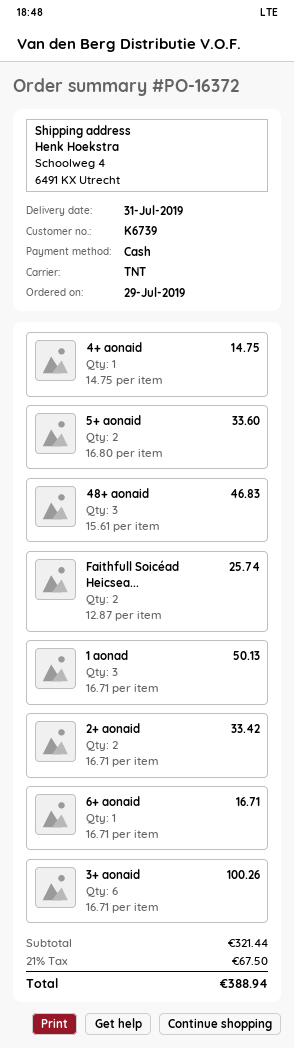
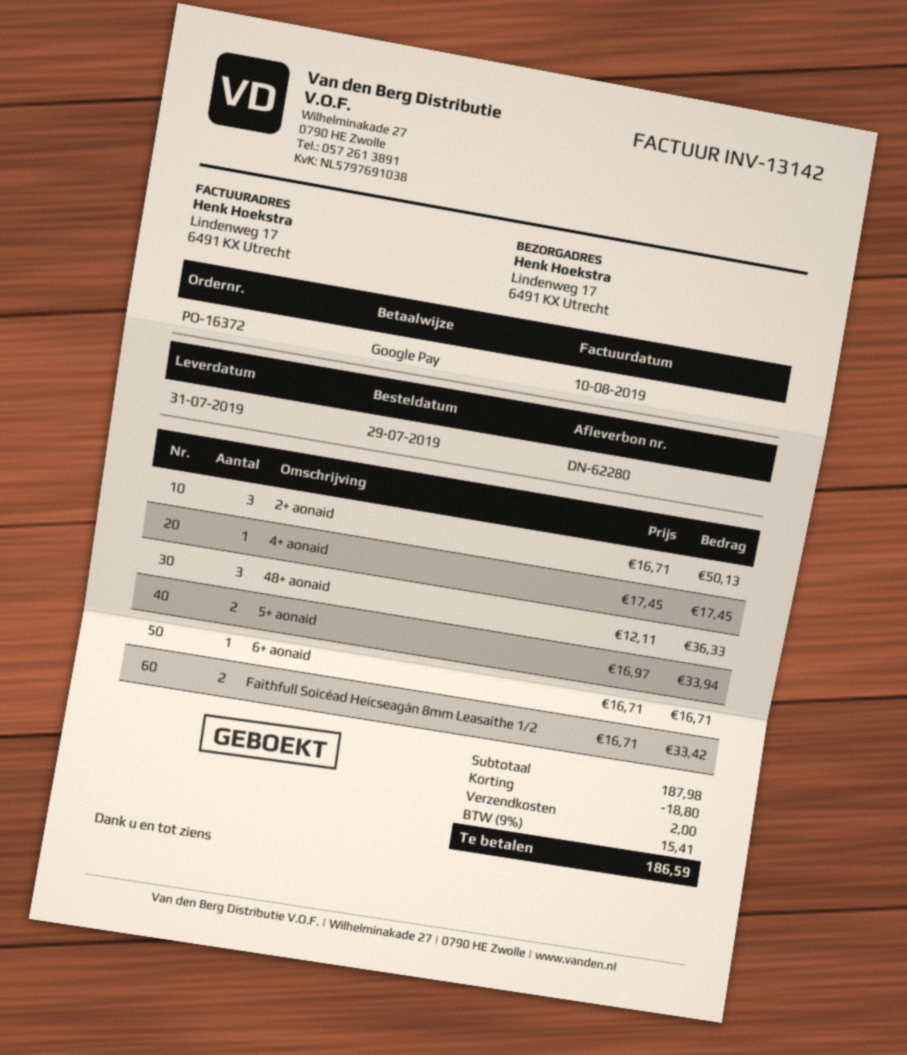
payment method: cash -> Google Pay
ship to: Schoolweg 4, 6491 KX Utrecht -> Lindenweg 17, 6491 KX Utrecht
4+ aonaid: 1 x 14.75 = 14.75 -> 1 x 17.45 = 17.45
5+ aonaid: 2 x 16.80 = 33.60 -> 2 x 16.97 = 33.94
48+ aonaid: 3 x 15.61 = 46.83 -> 3 x 12.11 = 36.33
Faithfull Soicéad Heicsea...: 2 x 12.87 = 25.74 -> 2 x 16.71 = 33.42
1 aonad: 3 x 16.71 = 50.13 -> none
2+ aonaid: 2 x 16.71 = 33.42 -> 3 x 16.71 = 50.13
3+ aonaid: 6 x 16.71 = 100.26 -> none
subtotal: 321.44 -> 187.98
discount: none -> 18.80
shipping: none -> 2.00
tax: 21% = 67.50 -> 9% = 15.41
total: 388.94 -> 186.59

